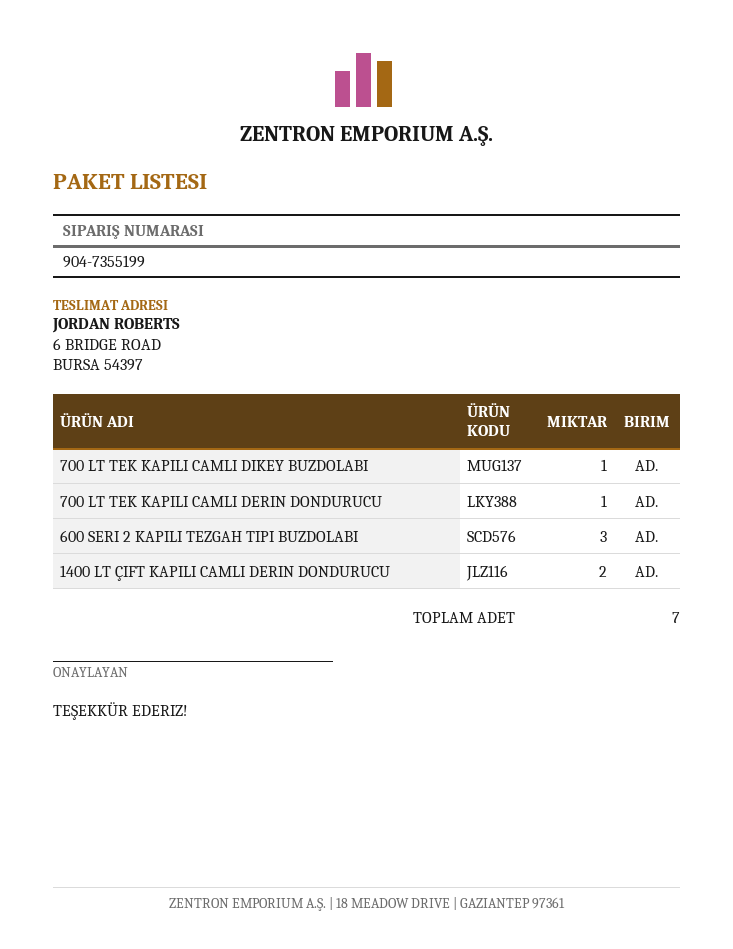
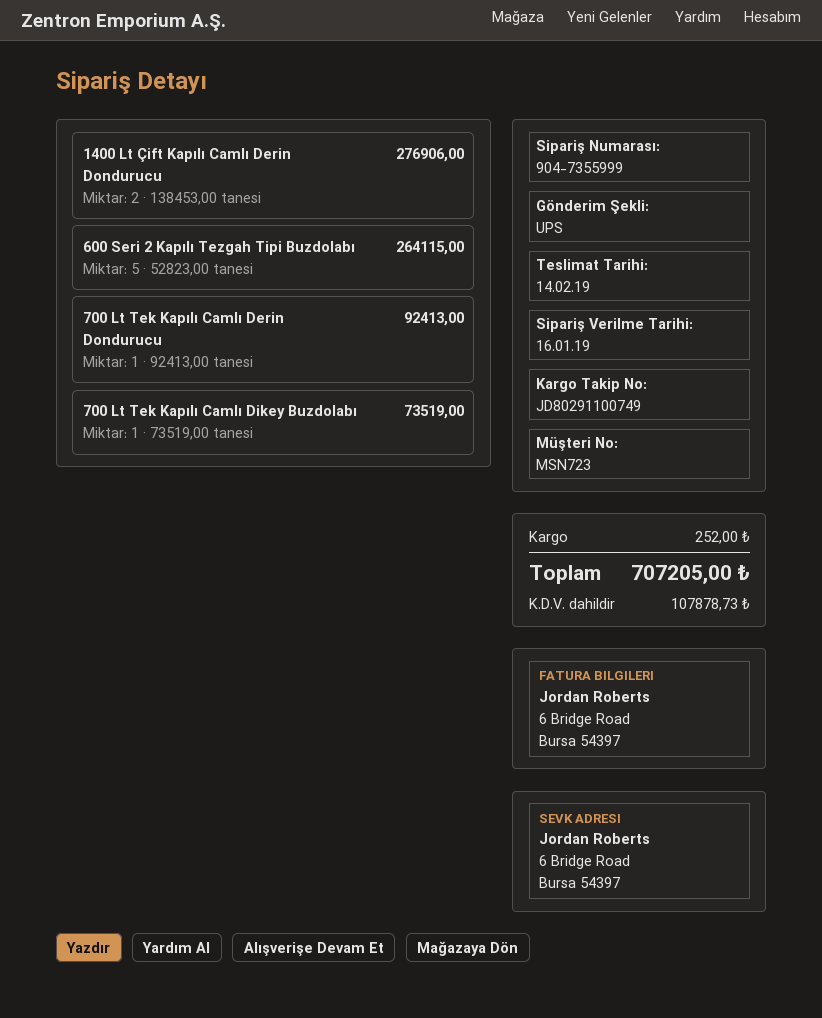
order number: 904-7355199 -> 904-7355999
600 SERI 2 KAPILI TEZGAH TIPI BUZDOLABI: 3 -> 5

